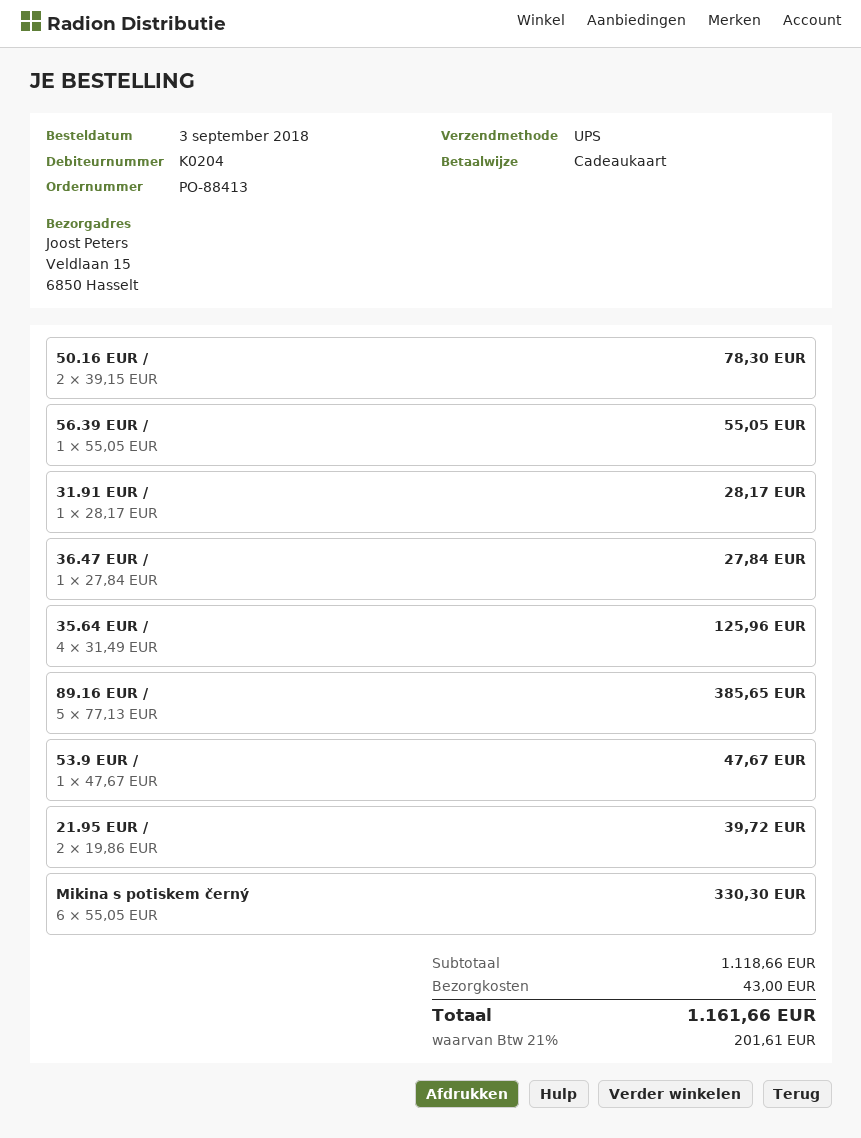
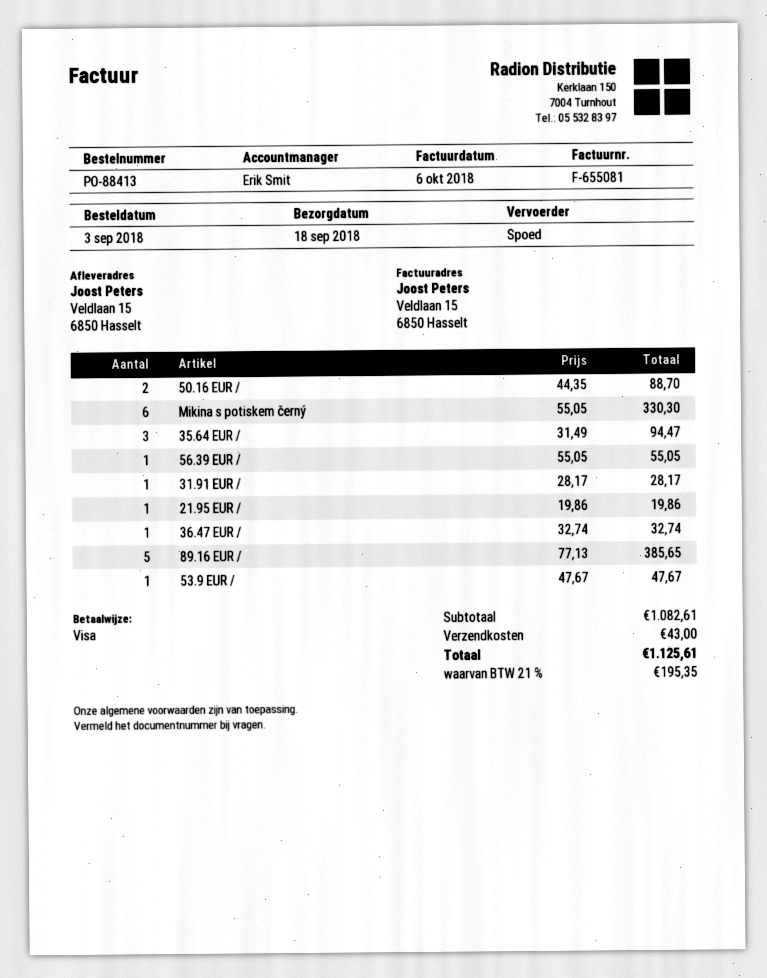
payment method: gift card -> Visa
shipping method: UPS -> express
50.16 EUR /: 2 x 39.15 = 78.30 -> 2 x 44.35 = 88.70
36.47 EUR /: 1 x 27.84 = 27.84 -> 1 x 32.74 = 32.74
35.64 EUR /: 4 x 31.49 = 125.96 -> 3 x 31.49 = 94.47
21.95 EUR /: 2 x 19.86 = 39.72 -> 1 x 19.86 = 19.86
subtotal: 1118.66 -> 1082.61
tax: 21% = 201.61 -> 21% = 195.35
total: 1161.66 -> 1125.61

